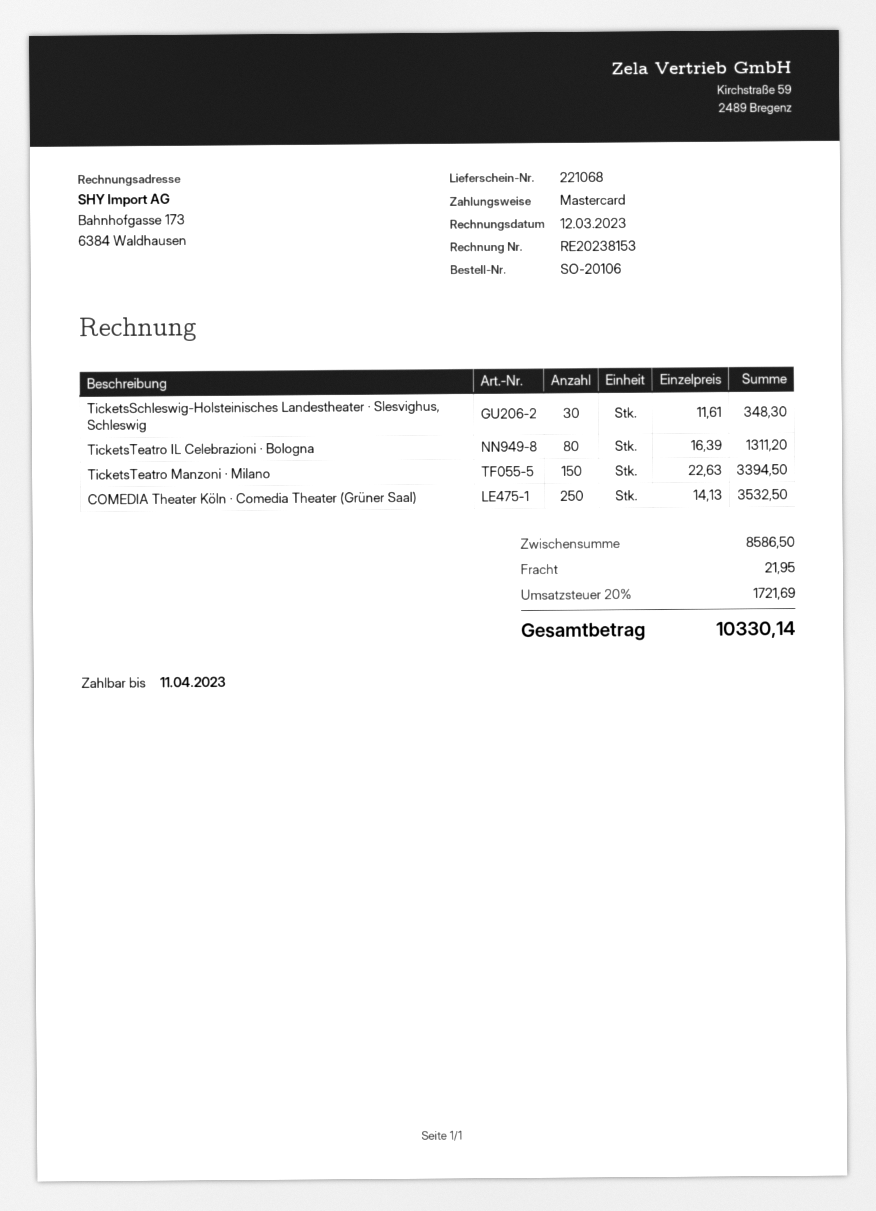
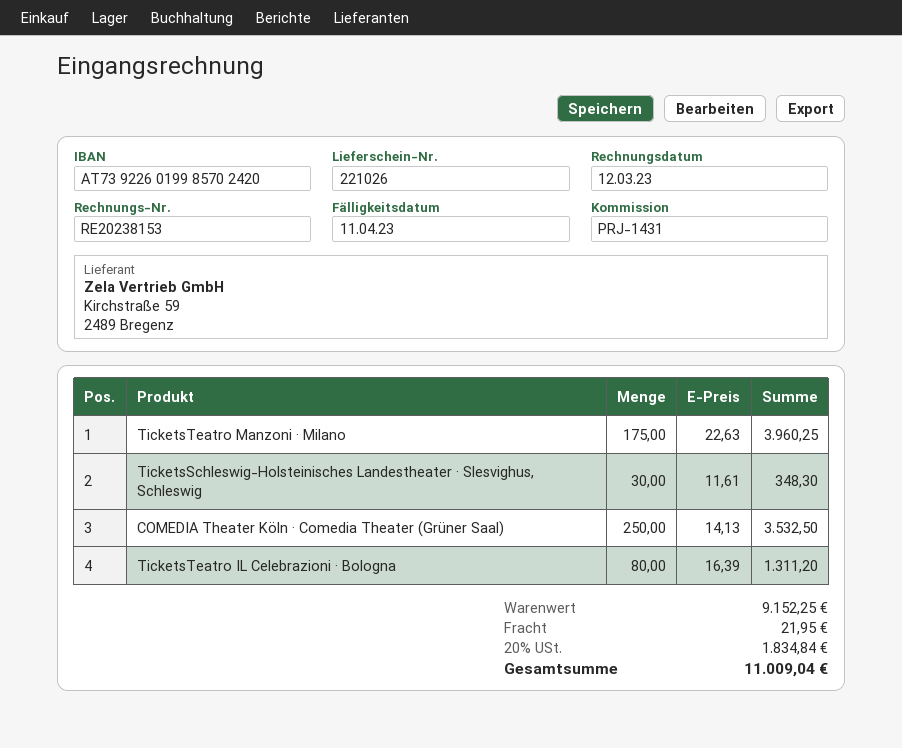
delivery note number: 221068 -> 221026
TicketsTeatro Manzoni · Milano: 150 x 22.63 = 3394.50 -> 175 x 22.63 = 3960.25
subtotal: 8586.50 -> 9152.25
tax: 20% = 1721.69 -> 20% = 1834.84
total: 10330.14 -> 11009.04

